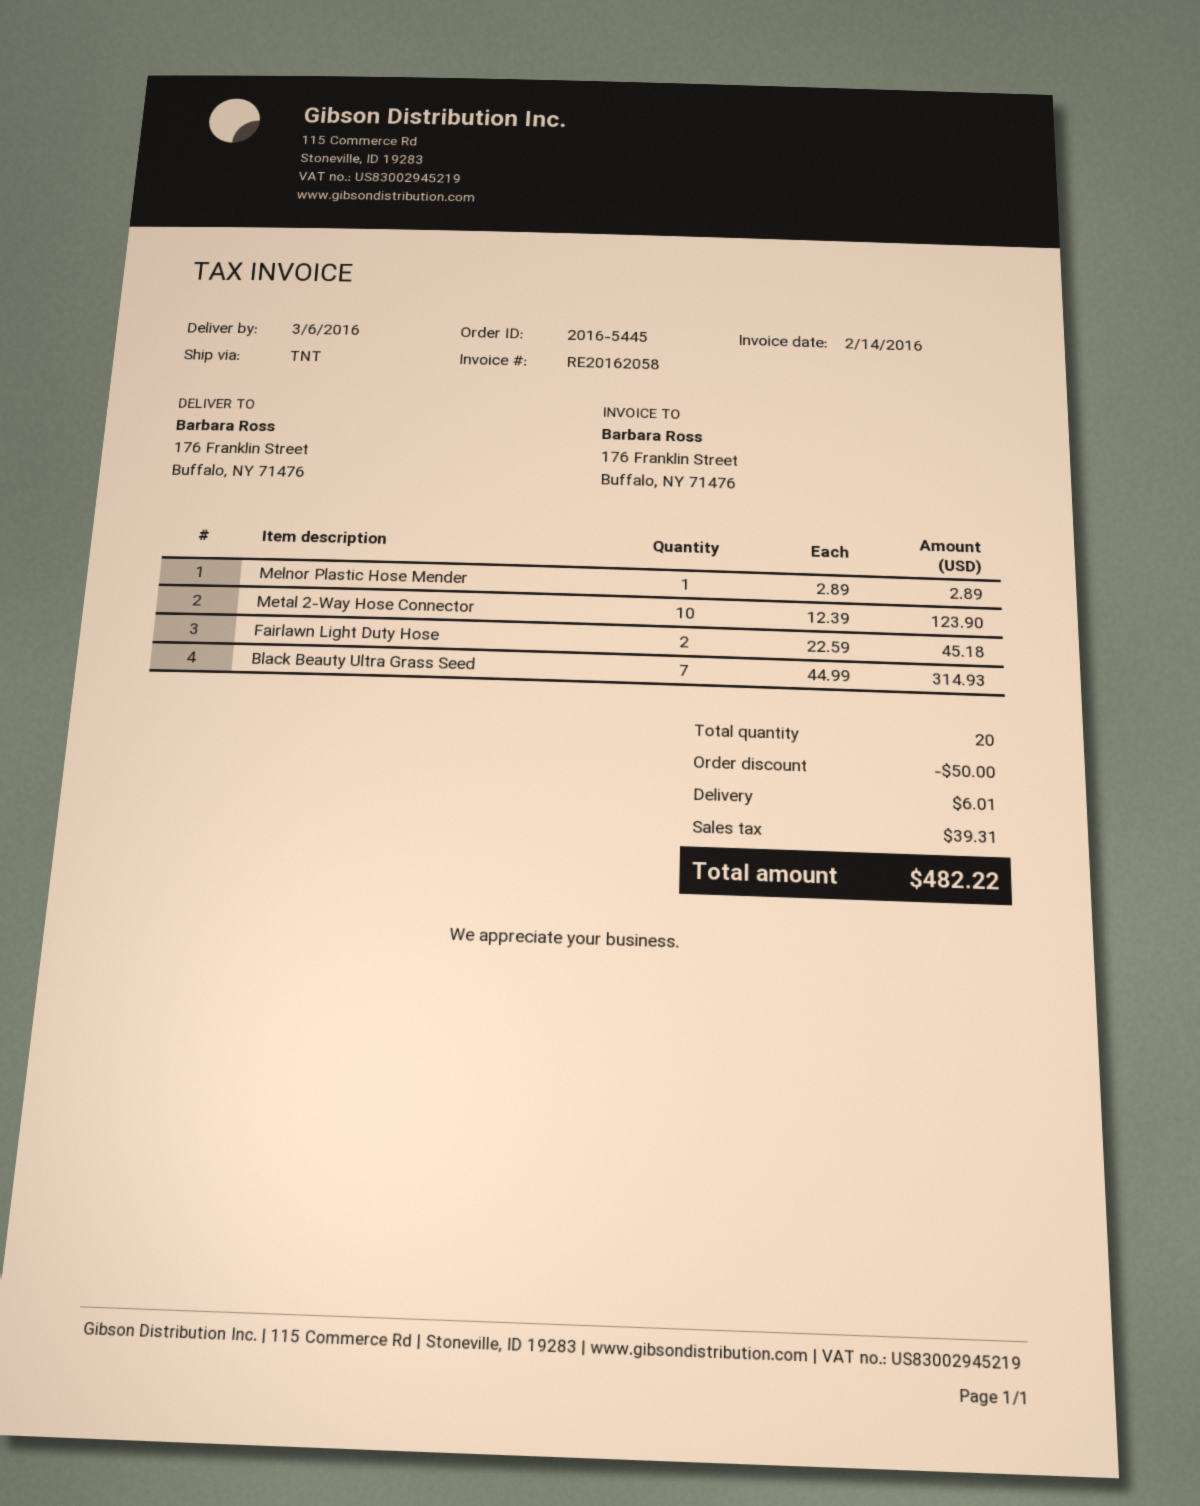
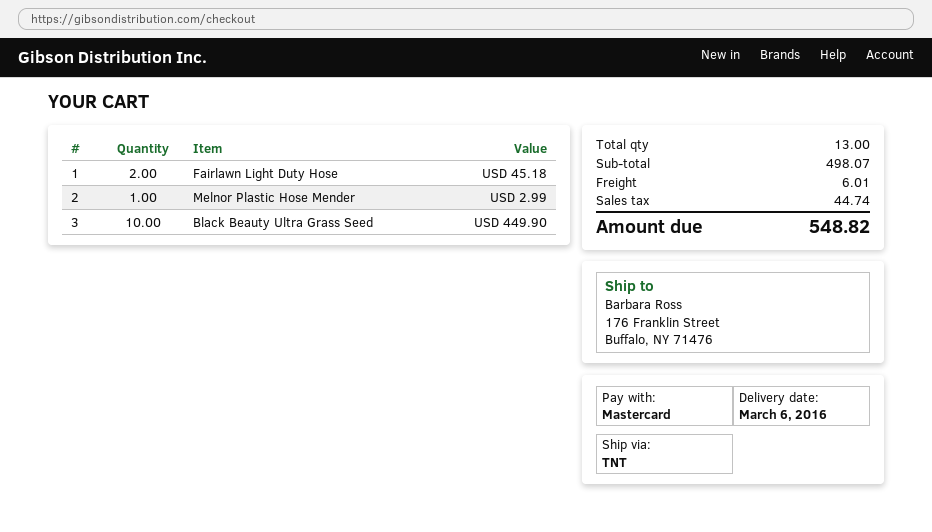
Melnor Plastic Hose Mender: 1 for 2.89 -> 1 for 2.99
Metal 2-Way Hose Connector: 10 for 123.90 -> none
Black Beauty Ultra Grass Seed: 7 for 314.93 -> 10 for 449.90
total quantity: 20 -> 13
discount: 50.00 -> none
tax: 39.31 -> 44.74
total: 482.22 -> 548.82

